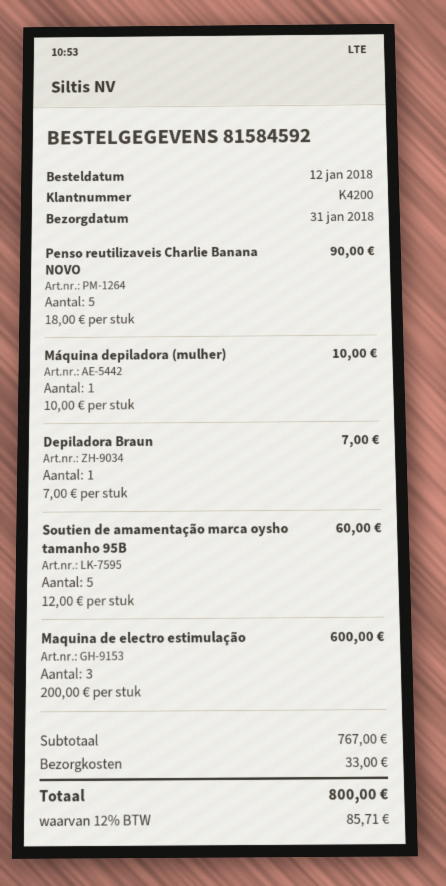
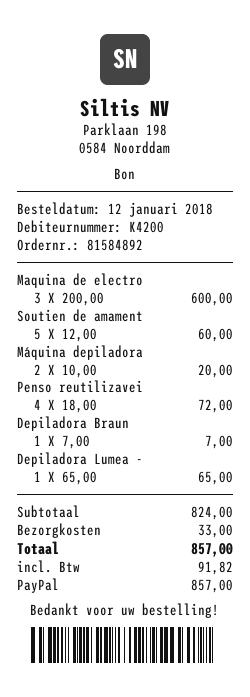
order number: 81584592 -> 81584892
Penso reutilizaveis Charlie Banana NOVO: 5 x 18.00 = 90.00 -> 4 x 18.00 = 72.00
Máquina depiladora (mulher): 1 x 10.00 = 10.00 -> 2 x 10.00 = 20.00
Depiladora Lumea -: none -> 1 x 65.00 = 65.00
subtotal: 767.00 -> 824.00
tax: 85.71 -> 91.82
total: 800.00 -> 857.00

